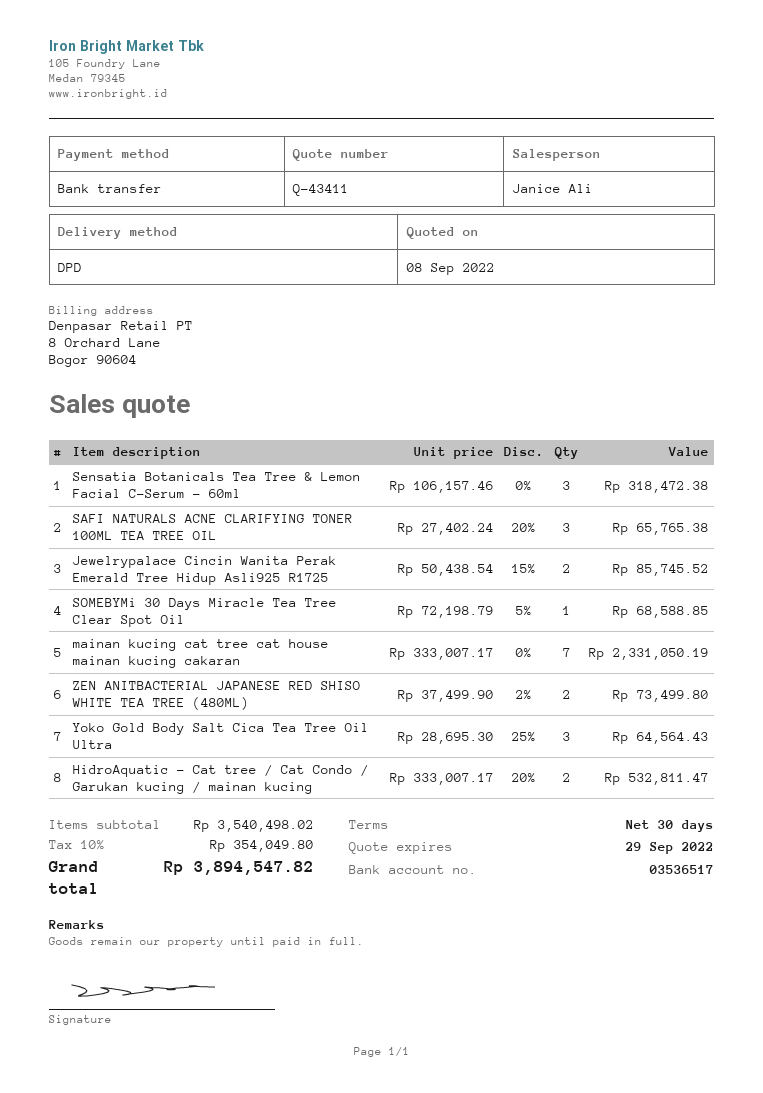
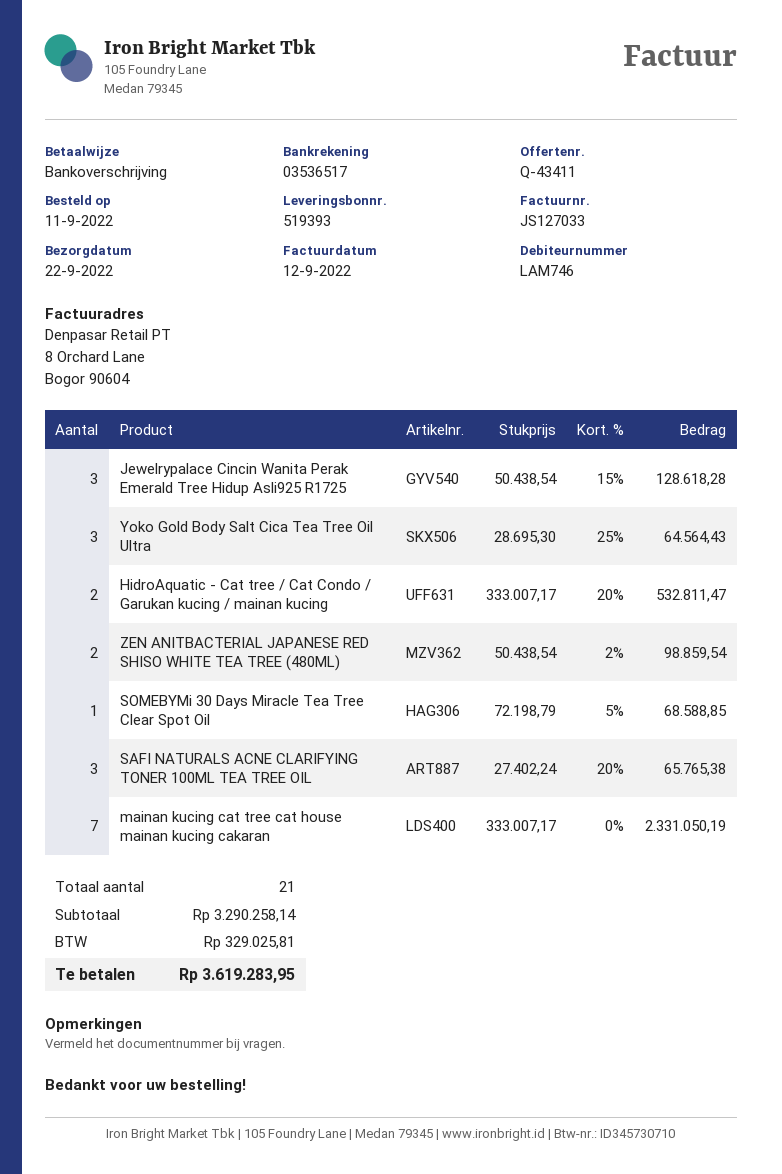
Sensatia Botanicals Tea Tree & Lemon Facial C-Serum - 60ml: 3 x 106157.46 = 318472.38 -> none
Jewelrypalace Cincin Wanita Perak Emerald Tree Hidup Asli925 R1725: 2 x 50438.54 - 15% = 85745.52 -> 3 x 50438.54 - 15% = 128618.28
ZEN ANITBACTERIAL JAPANESE RED SHISO WHITE TEA TREE (480ML): 2 x 37499.90 - 2% = 73499.80 -> 2 x 50438.54 - 2% = 98859.54
subtotal: 3540498.02 -> 3290258.14
tax: 354049.80 -> 329025.81
total: 3894547.82 -> 3619283.95

